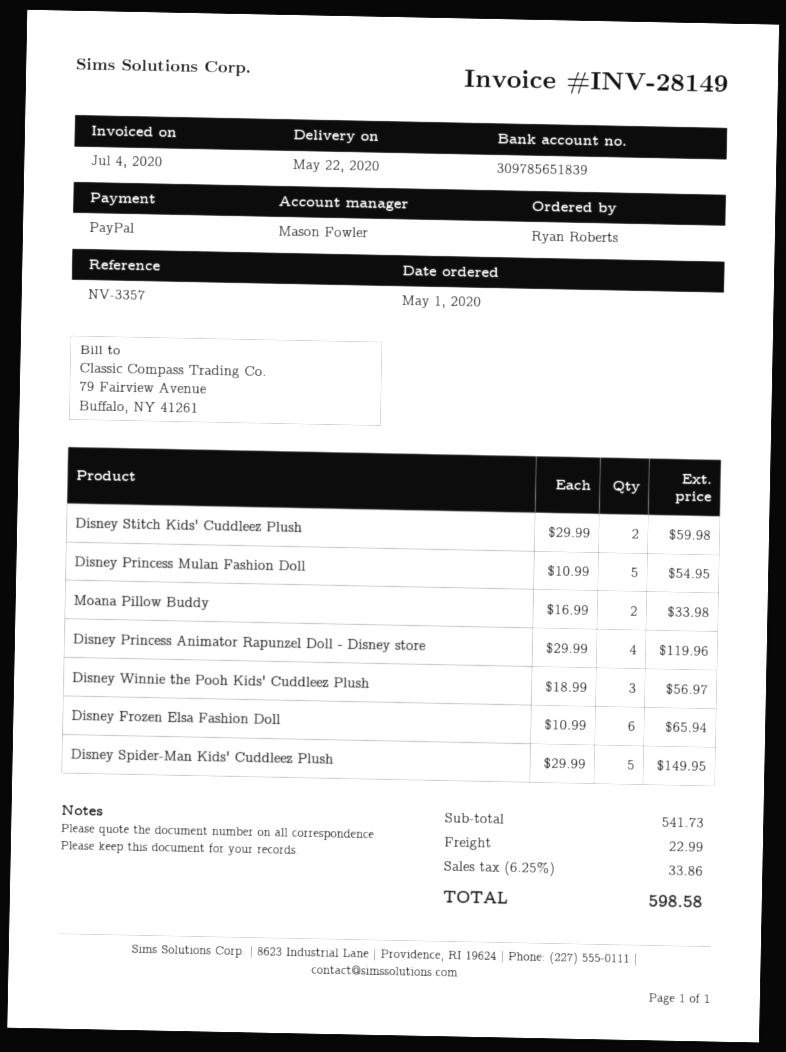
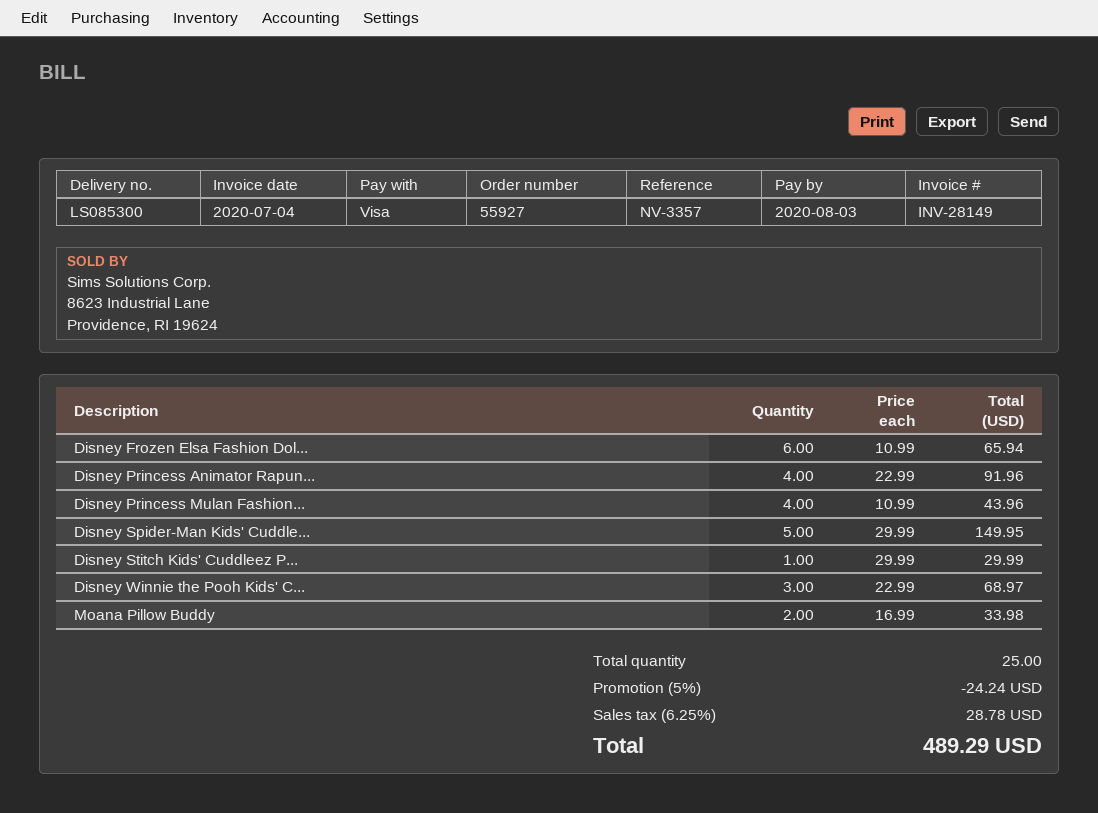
payment method: PayPal -> Visa
Disney Stitch Kids' Cuddleez Plush: 2 x 29.99 = 59.98 -> 1 x 29.99 = 29.99
Disney Princess Mulan Fashion Doll: 5 x 10.99 = 54.95 -> 4 x 10.99 = 43.96
Disney Princess Animator Rapunzel Doll - Disney store: 4 x 29.99 = 119.96 -> 4 x 22.99 = 91.96
Disney Winnie the Pooh Kids' Cuddleez Plush: 3 x 18.99 = 56.97 -> 3 x 22.99 = 68.97
discount: none -> 5% = 24.24
shipping: 22.99 -> none
tax: 6.25% = 33.86 -> 6.25% = 28.78
total: 598.58 -> 489.29

